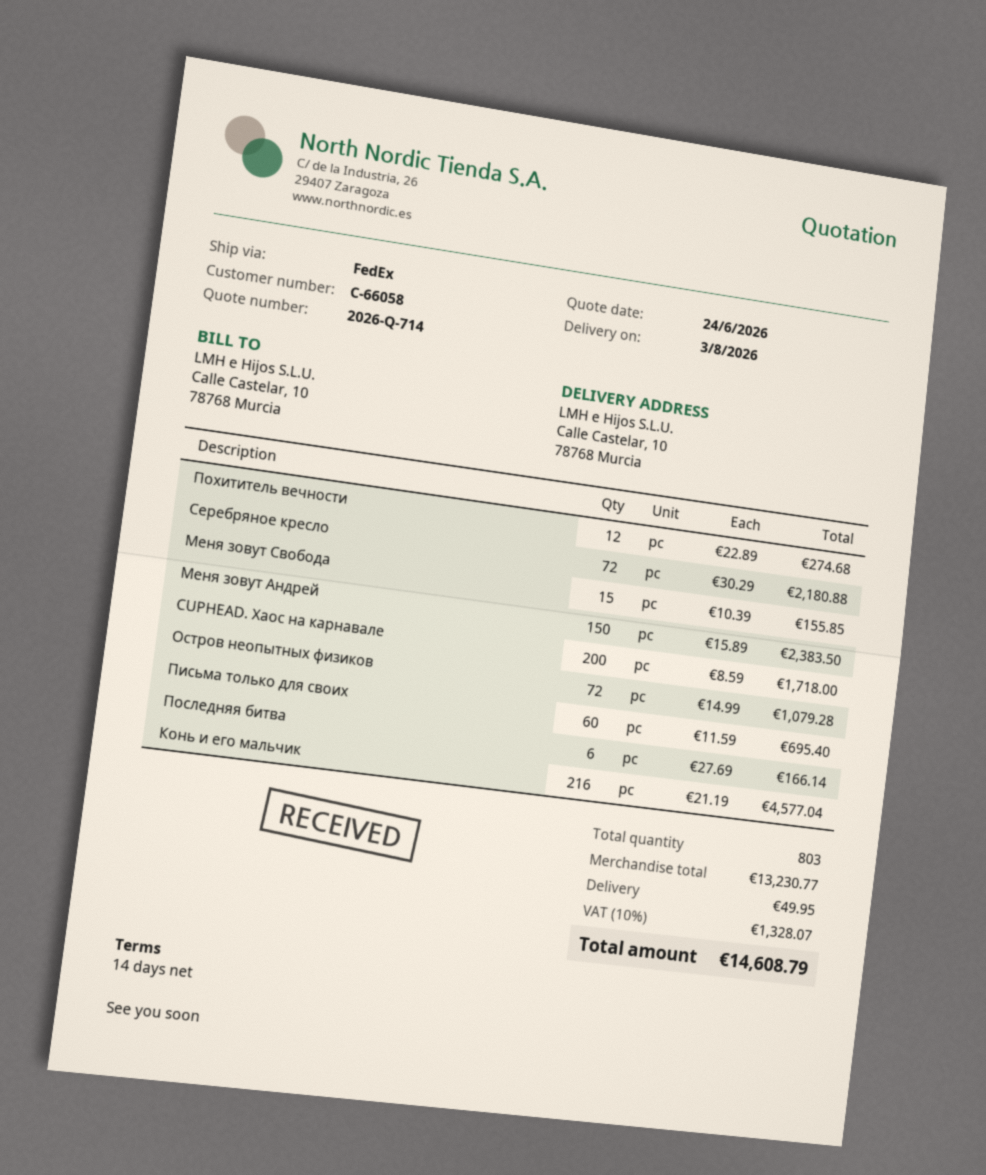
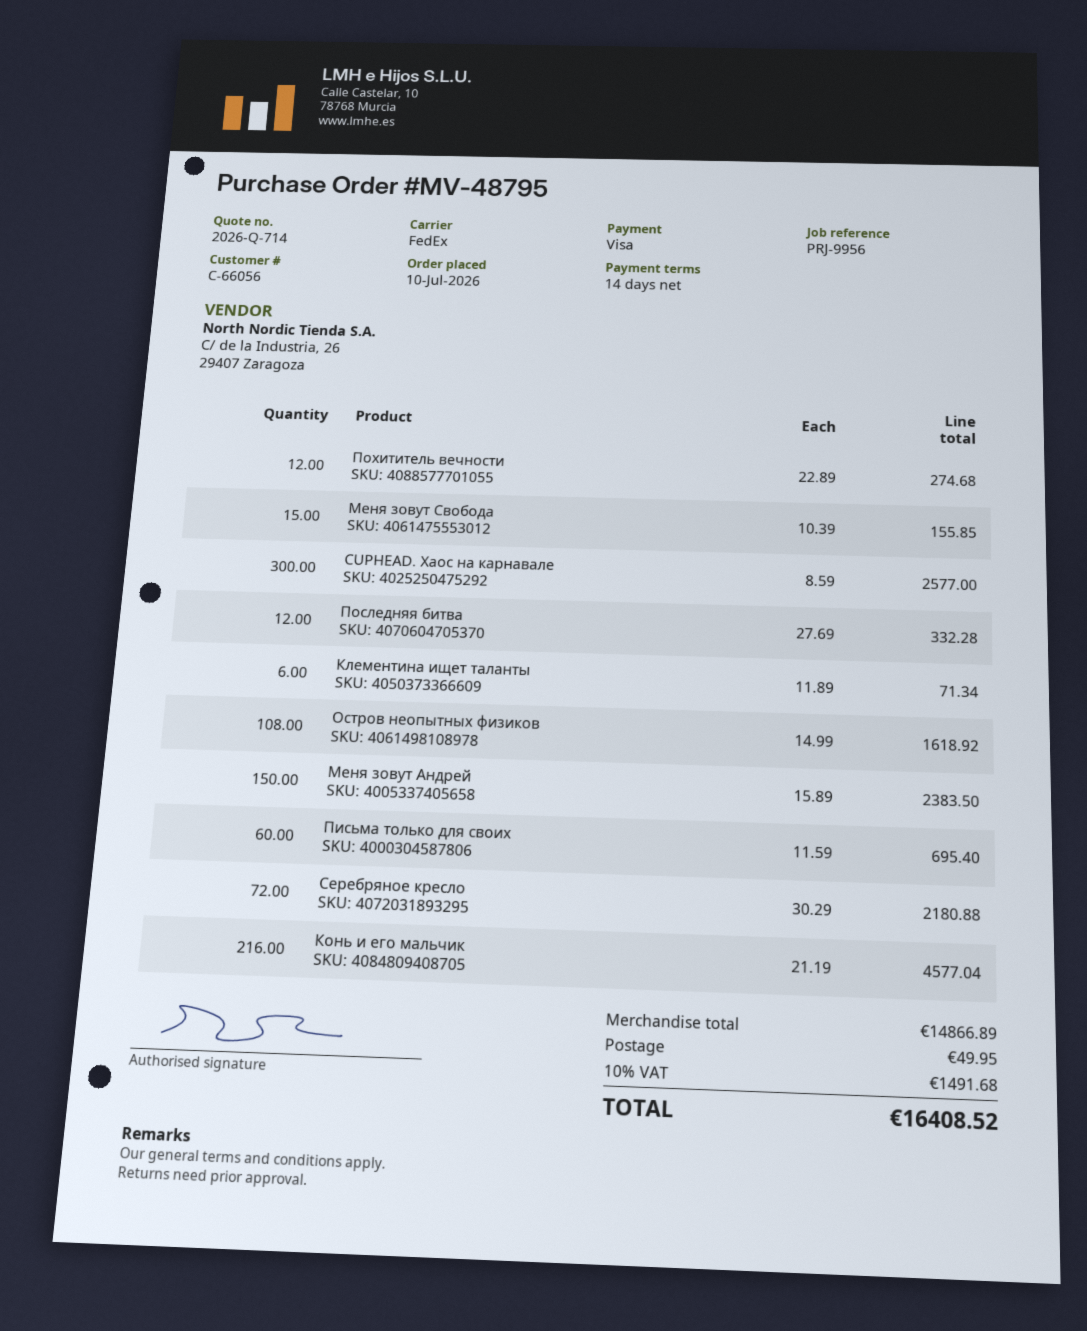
customer number: C-66058 -> C-66056
CUPHEAD. Хаос на карнавале: 200 x 8.59 = 1718.00 -> 300 x 8.59 = 2577.00
Остров неопытных физиков: 72 x 14.99 = 1079.28 -> 108 x 14.99 = 1618.92
Последняя битва: 6 x 27.69 = 166.14 -> 12 x 27.69 = 332.28
Клементина ищет таланты: none -> 6 x 11.89 = 71.34
subtotal: 13230.77 -> 14866.89
tax: 10% = 1328.07 -> 10% = 1491.68
total: 14608.79 -> 16408.52

